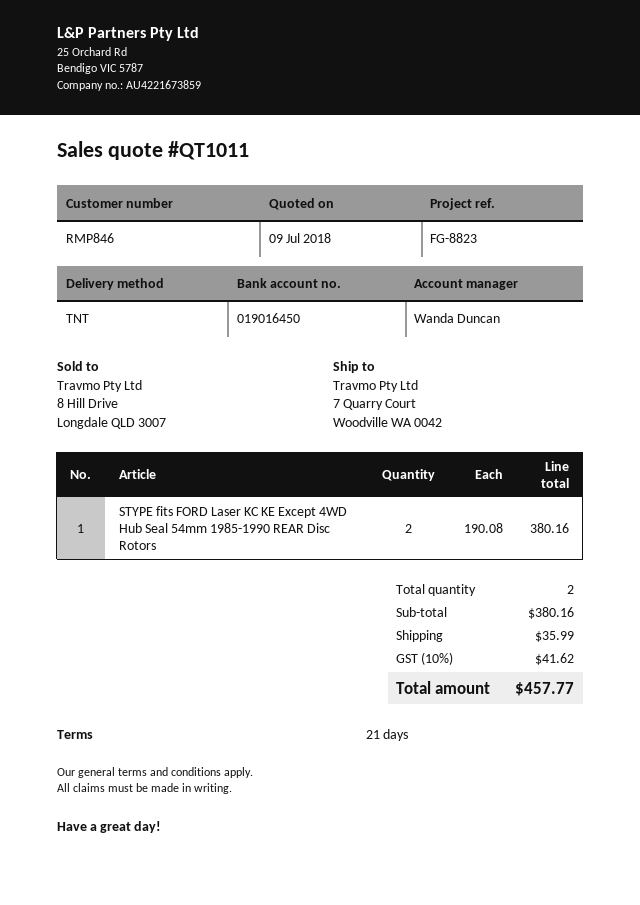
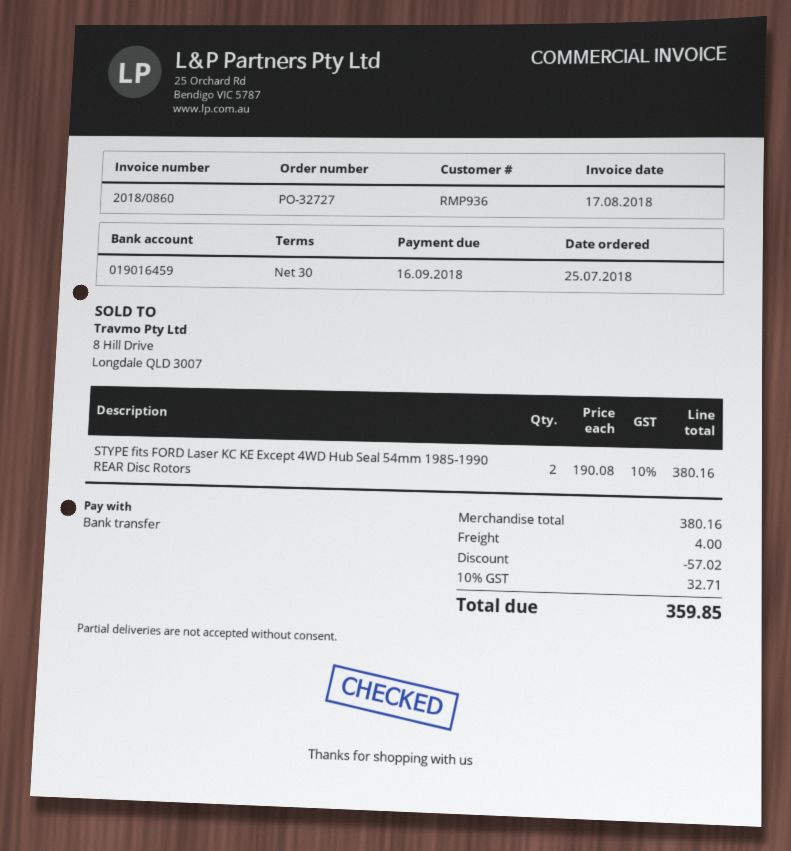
payment terms: 21 days -> 30 days
customer number: RMP846 -> RMP936
bank account: 019016450 -> 019016459
discount: none -> 57.02
shipping: 35.99 -> 4.00
tax: 10% = 41.62 -> 10% = 32.71
total: 457.77 -> 359.85

